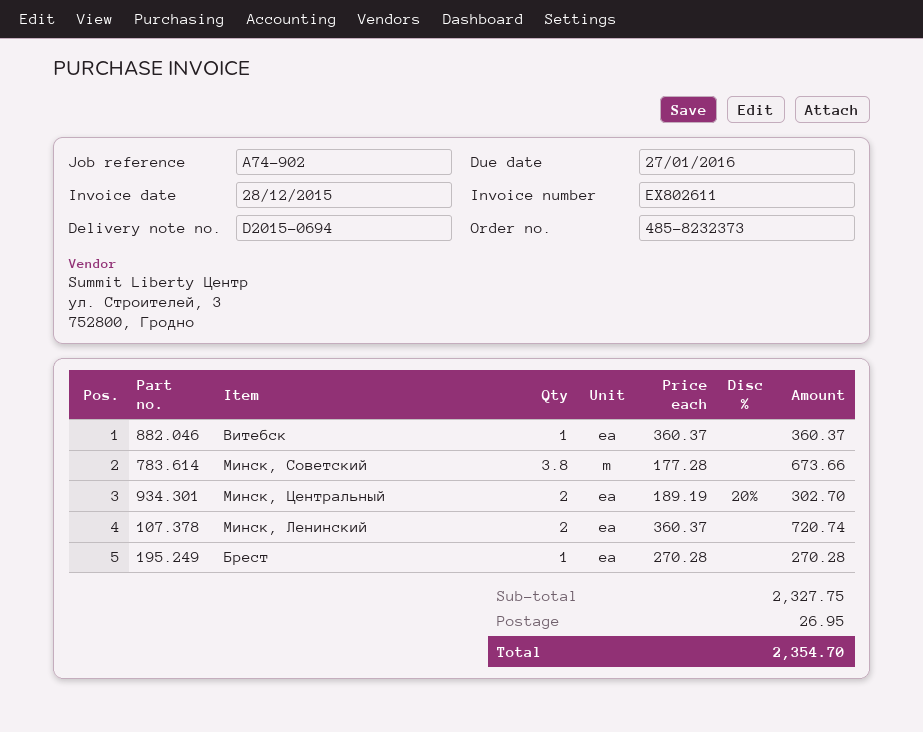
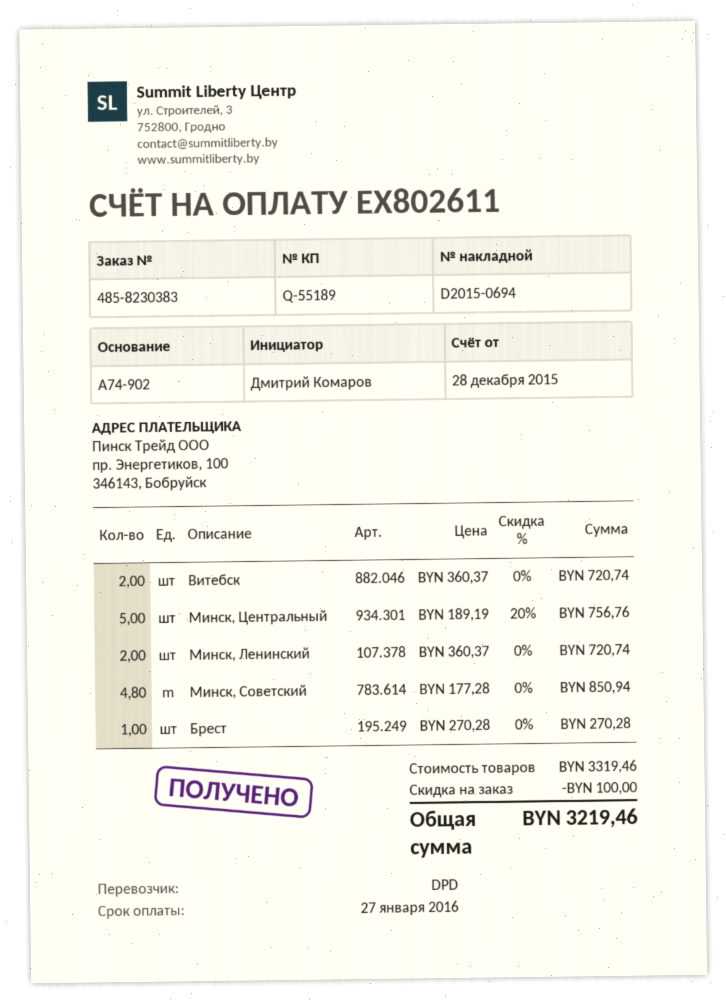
order number: 485-8232373 -> 485-8230383
Витебск: 1 x 360.37 = 360.37 -> 2 x 360.37 = 720.74
Минск, Советский: 3.8 x 177.28 = 673.66 -> 4.8 x 177.28 = 850.94
Минск, Центральный: 2 x 189.19 - 20% = 302.70 -> 5 x 189.19 - 20% = 756.76
subtotal: 2327.75 -> 3319.46
discount: none -> 100.00
shipping: 26.95 -> none
total: 2354.70 -> 3219.46

